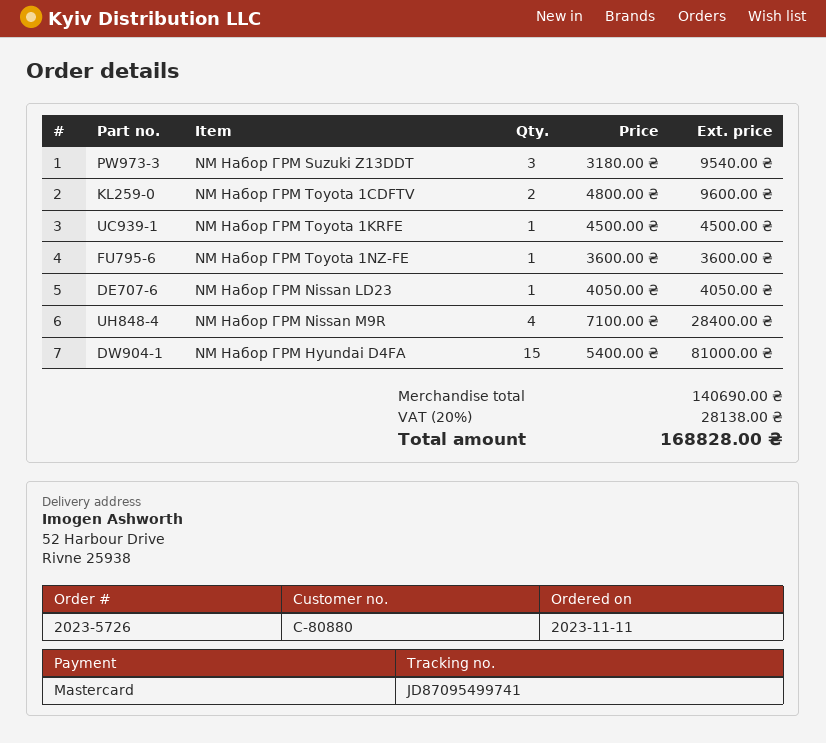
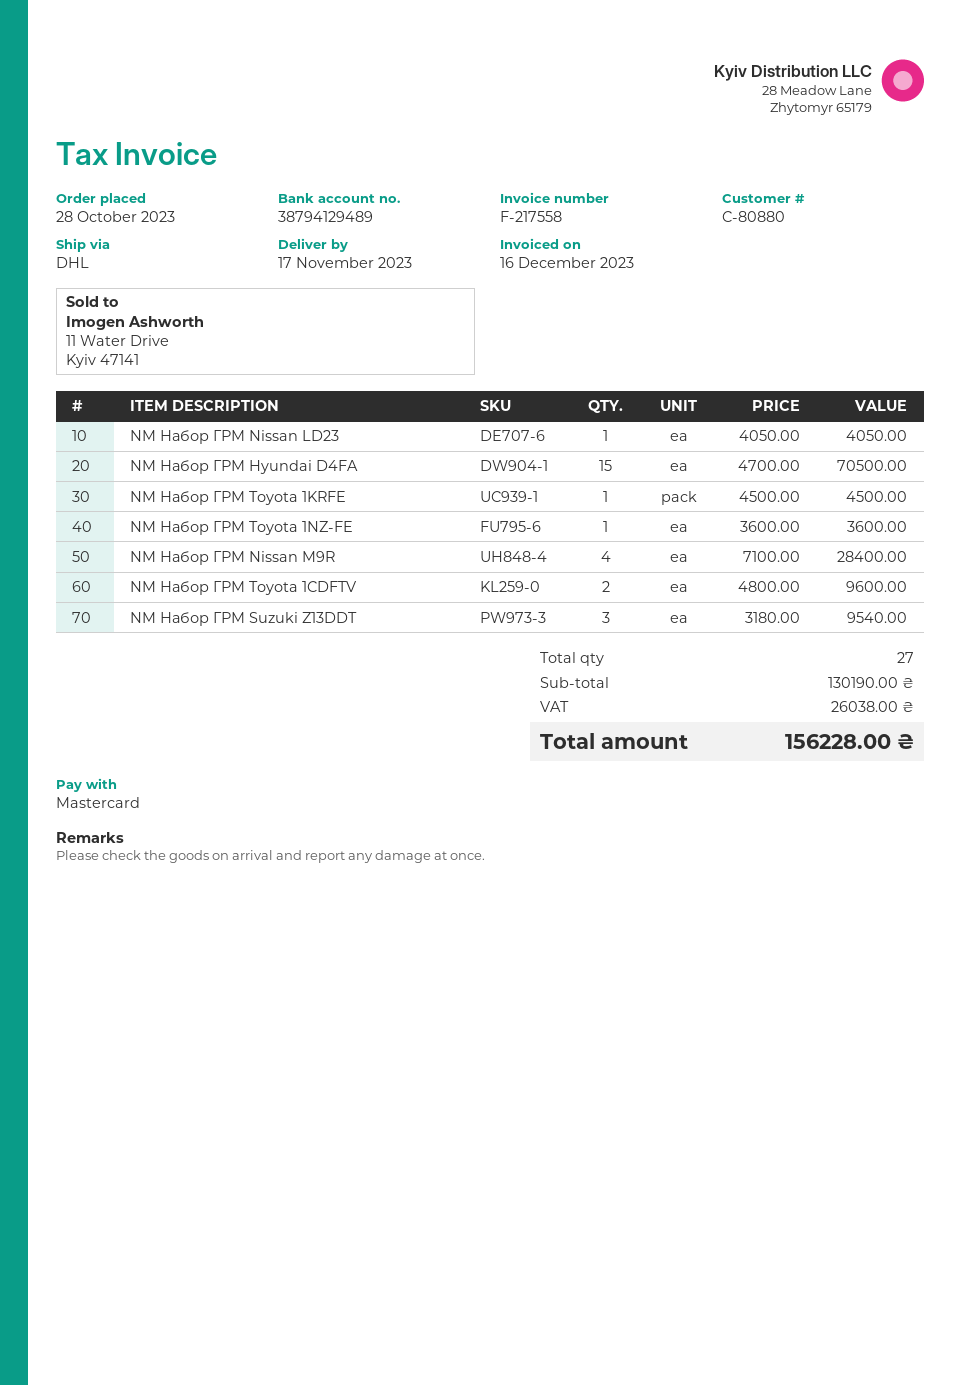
order date: 2023-11-11 -> 2023-10-28
NM Набор ГРМ Hyundai D4FA: 15 x 5400.00 = 81000.00 -> 15 x 4700.00 = 70500.00
subtotal: 140690.00 -> 130190.00
tax: 28138.00 -> 26038.00
total: 168828.00 -> 156228.00

